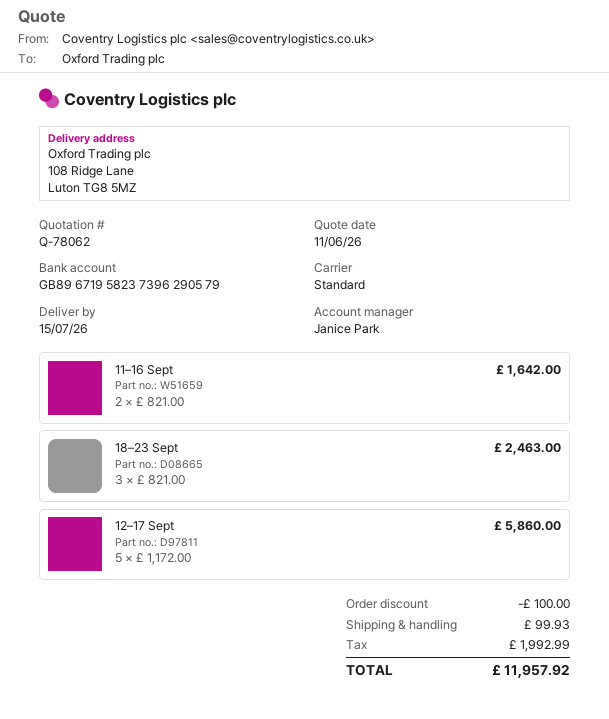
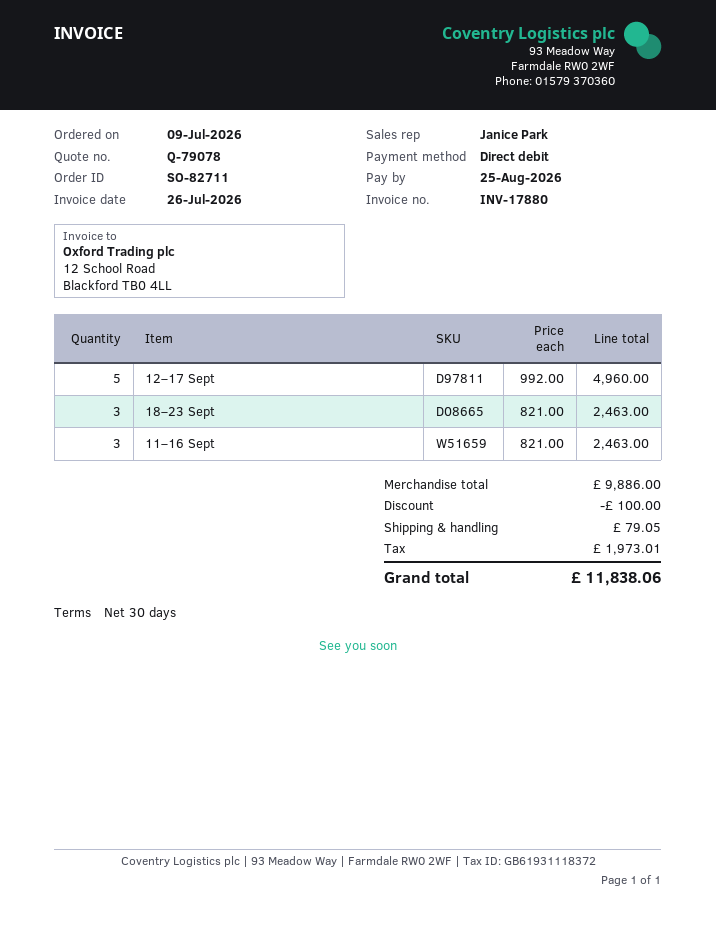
quote number: Q-78062 -> Q-79078
11–16 Sept: 2 x 821.00 = 1642.00 -> 3 x 821.00 = 2463.00
12–17 Sept: 5 x 1172.00 = 5860.00 -> 5 x 992.00 = 4960.00
shipping: 99.93 -> 79.05
tax: 1992.99 -> 1973.01
total: 11957.92 -> 11838.06

